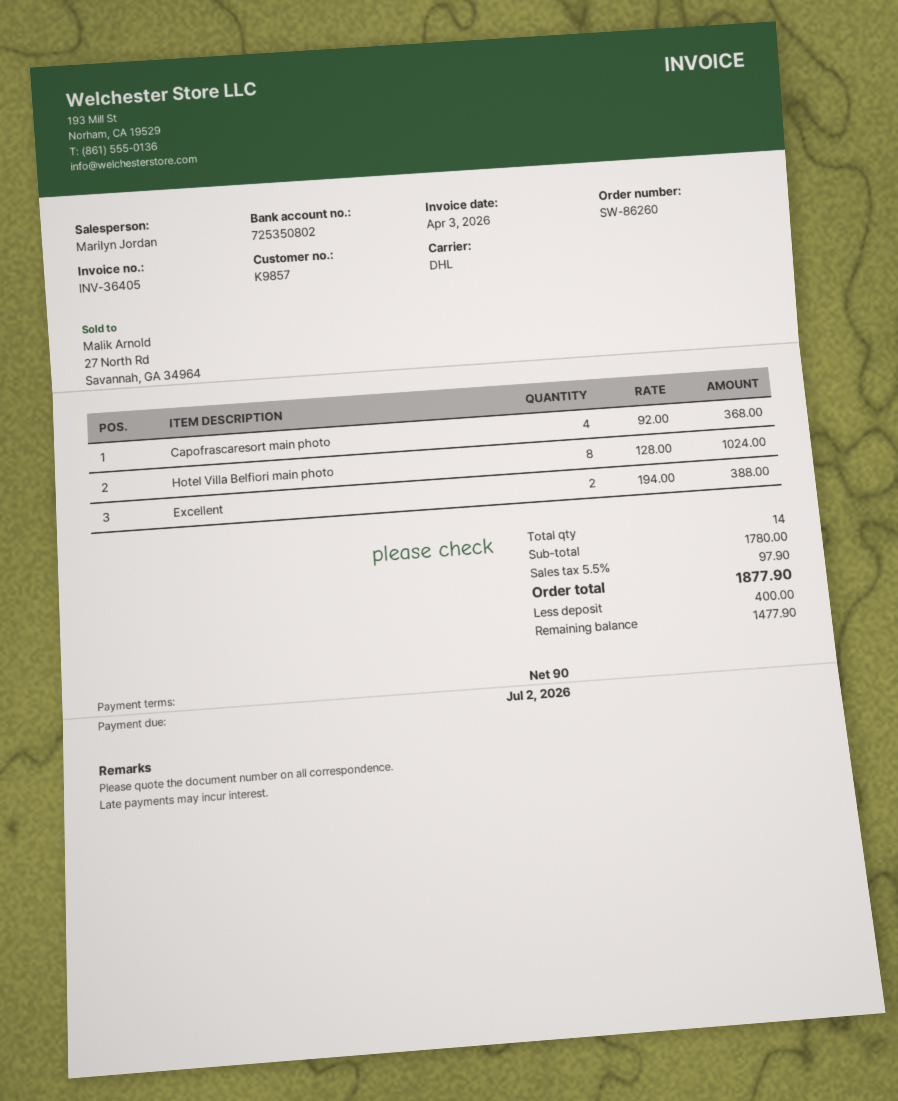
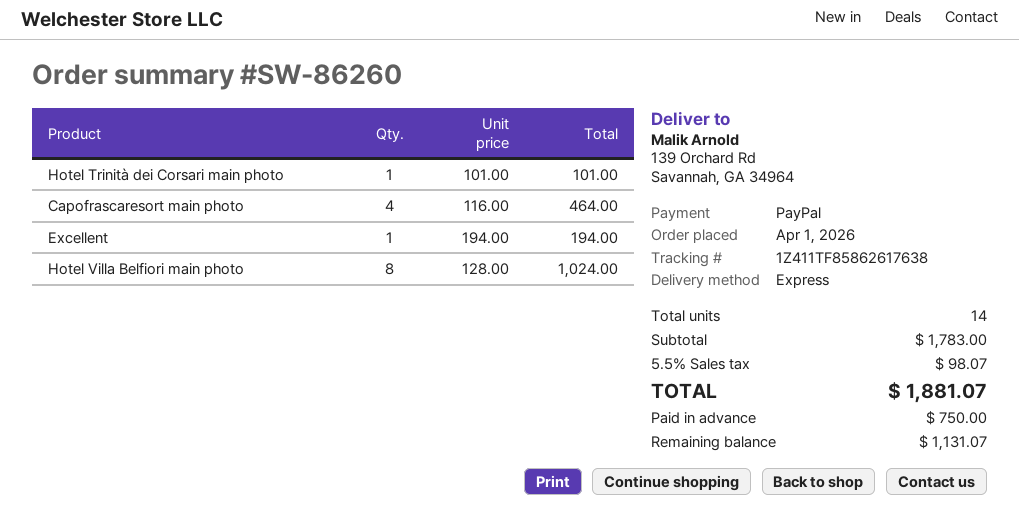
shipping method: DHL -> express
Capofrascaresort main photo: 4 x 92.00 = 368.00 -> 4 x 116.00 = 464.00
Excellent: 2 x 194.00 = 388.00 -> 1 x 194.00 = 194.00
Hotel Trinità dei Corsari main photo: none -> 1 x 101.00 = 101.00
subtotal: 1780.00 -> 1783.00
tax: 5.5% = 97.90 -> 5.5% = 98.07
total: 1877.90 -> 1881.07
deposit: 400.00 -> 750.00
balance: 1477.90 -> 1131.07

